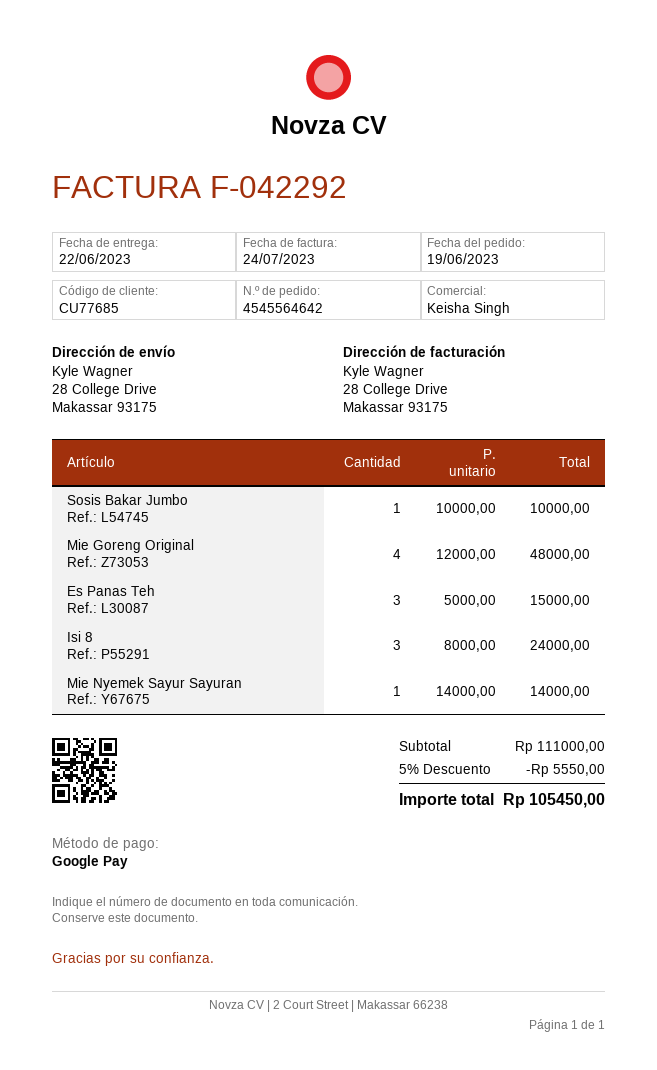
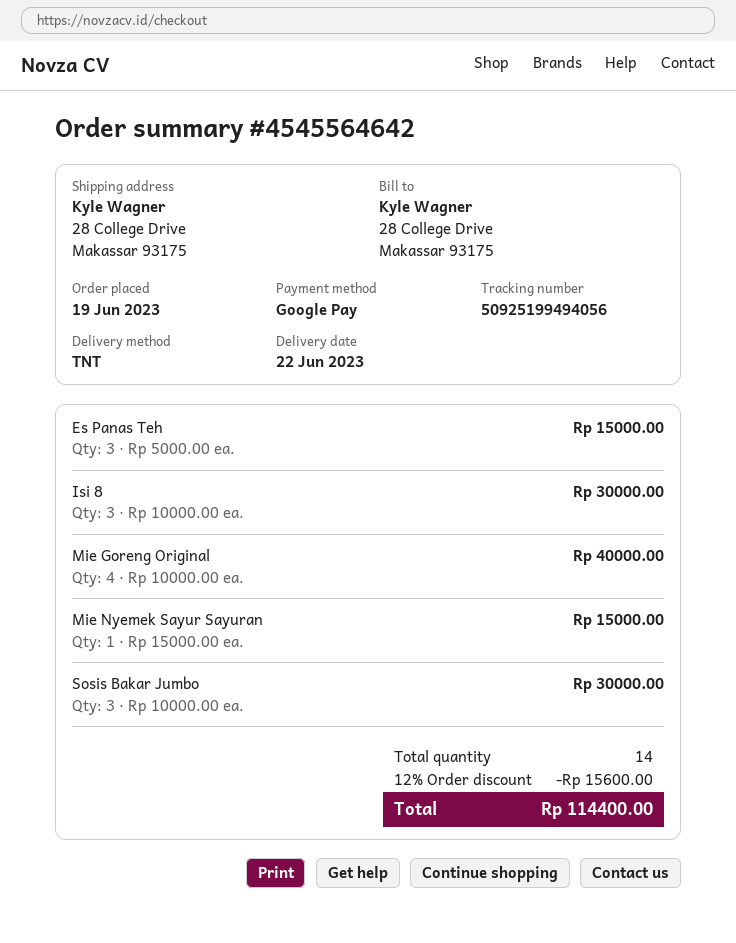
Sosis Bakar Jumbo: 1 x 10000.00 = 10000.00 -> 3 x 10000.00 = 30000.00
Mie Goreng Original: 4 x 12000.00 = 48000.00 -> 4 x 10000.00 = 40000.00
Isi 8: 3 x 8000.00 = 24000.00 -> 3 x 10000.00 = 30000.00
Mie Nyemek Sayur Sayuran: 1 x 14000.00 = 14000.00 -> 1 x 15000.00 = 15000.00
discount: 5% = 5550.00 -> 12% = 15600.00
total: 105450.00 -> 114400.00

